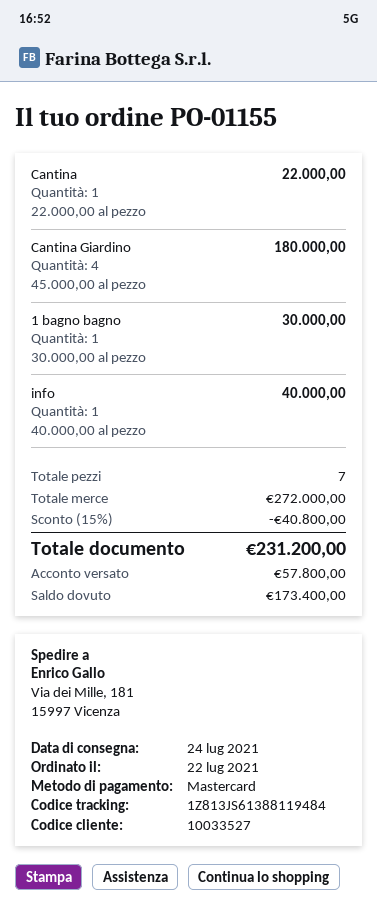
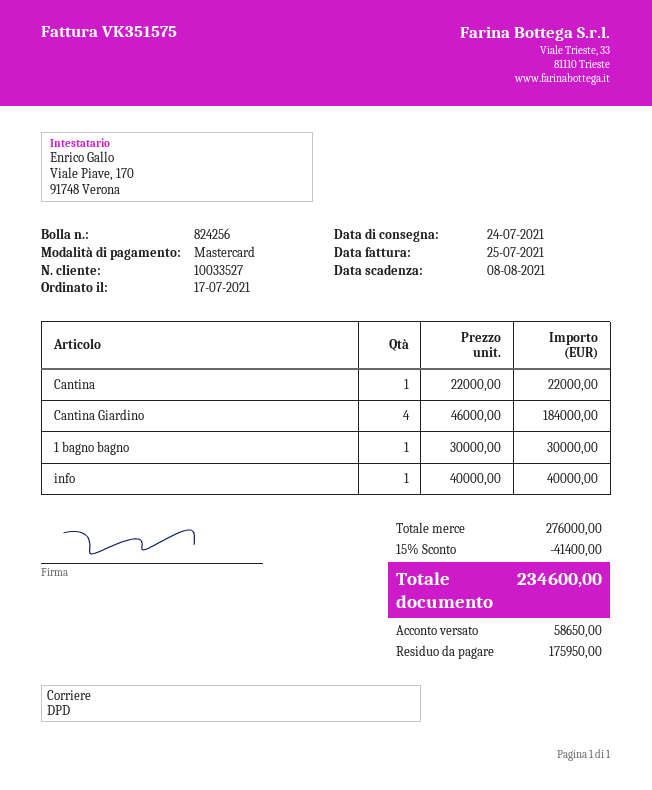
order date: 2021-07-22 -> 2021-07-17
Cantina Giardino: 4 x 45000.00 = 180000.00 -> 4 x 46000.00 = 184000.00
subtotal: 272000.00 -> 276000.00
discount: 15% = 40800.00 -> 15% = 41400.00
total: 231200.00 -> 234600.00
deposit: 57800.00 -> 58650.00
balance: 173400.00 -> 175950.00

